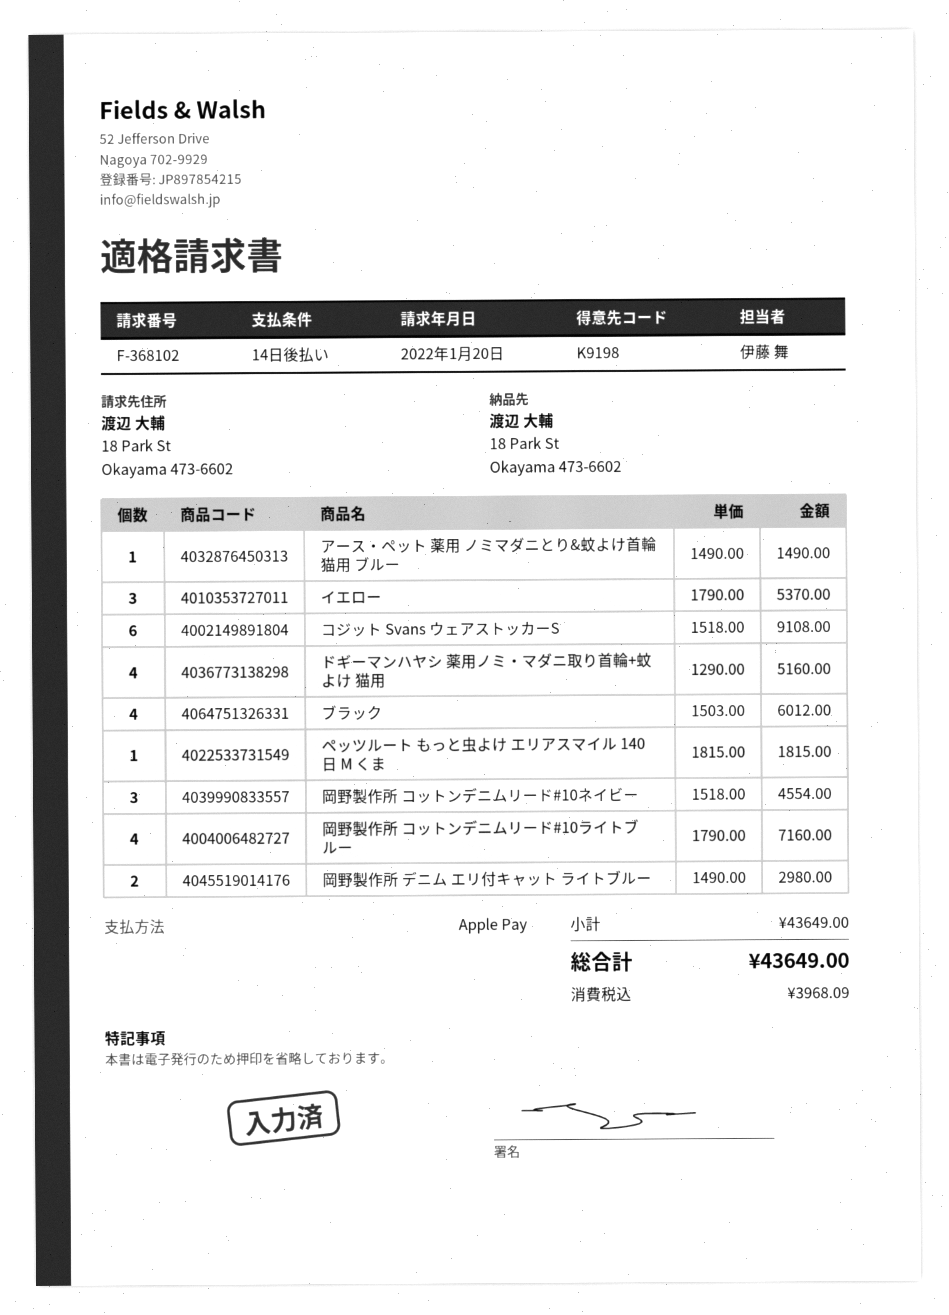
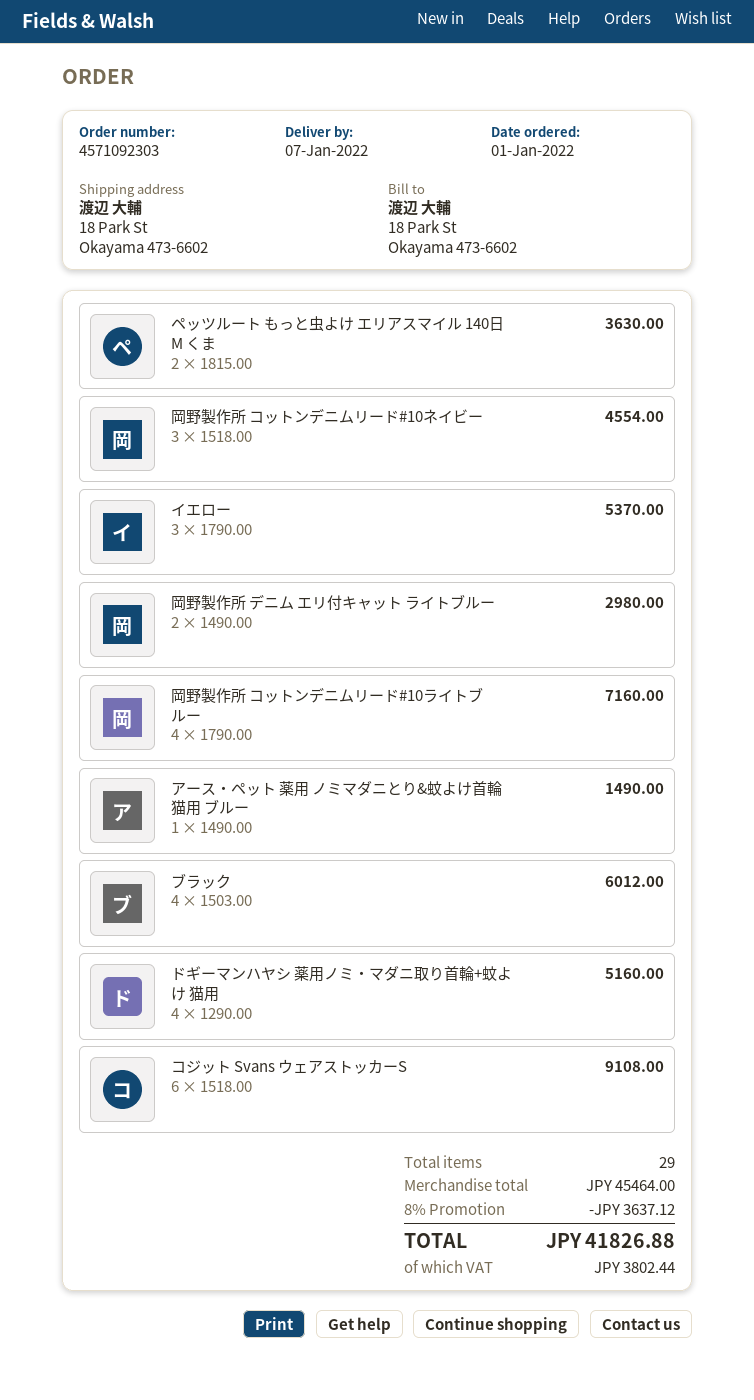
ペッツルート もっと虫よけ エリアスマイル 140日 M くま: 1 x 1815.00 = 1815.00 -> 2 x 1815.00 = 3630.00
subtotal: 43649.00 -> 45464.00
discount: none -> 8% = 3637.12
tax: 3968.09 -> 3802.44
total: 43649.00 -> 41826.88

